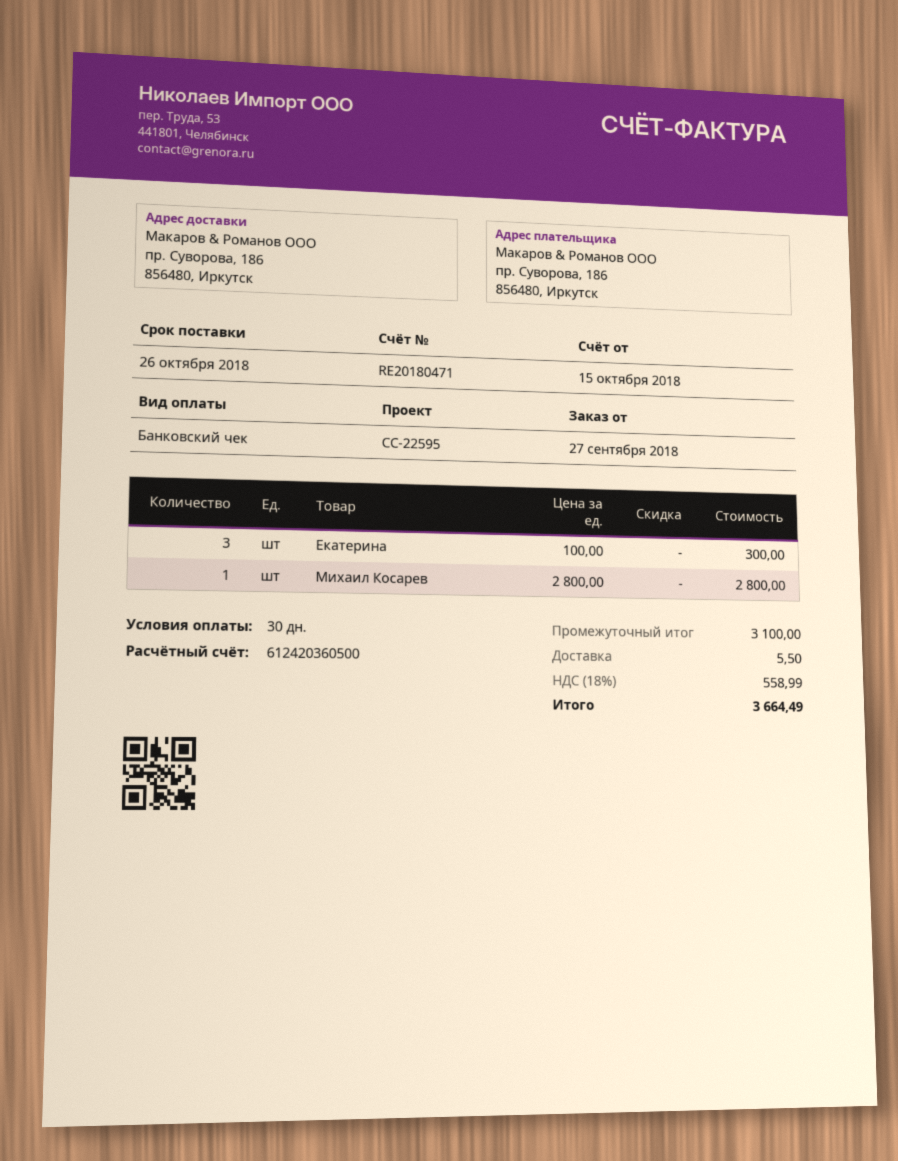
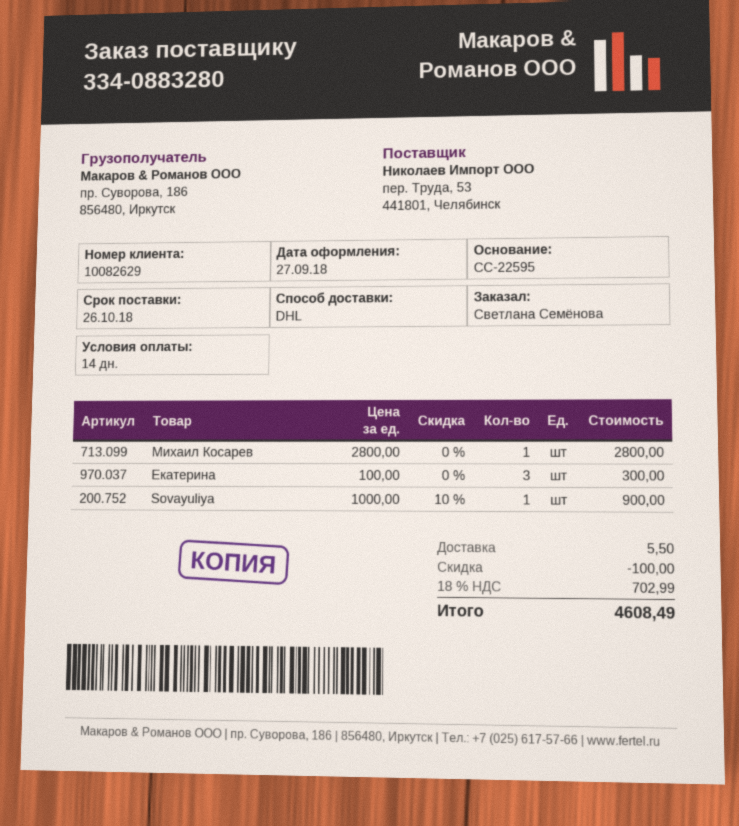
payment terms: 30 days -> 14 days
Sovayuliya: none -> 1 x 1000.00 - 10% = 900.00
discount: none -> 100.00
tax: 18% = 558.99 -> 18% = 702.99
total: 3664.49 -> 4608.49

